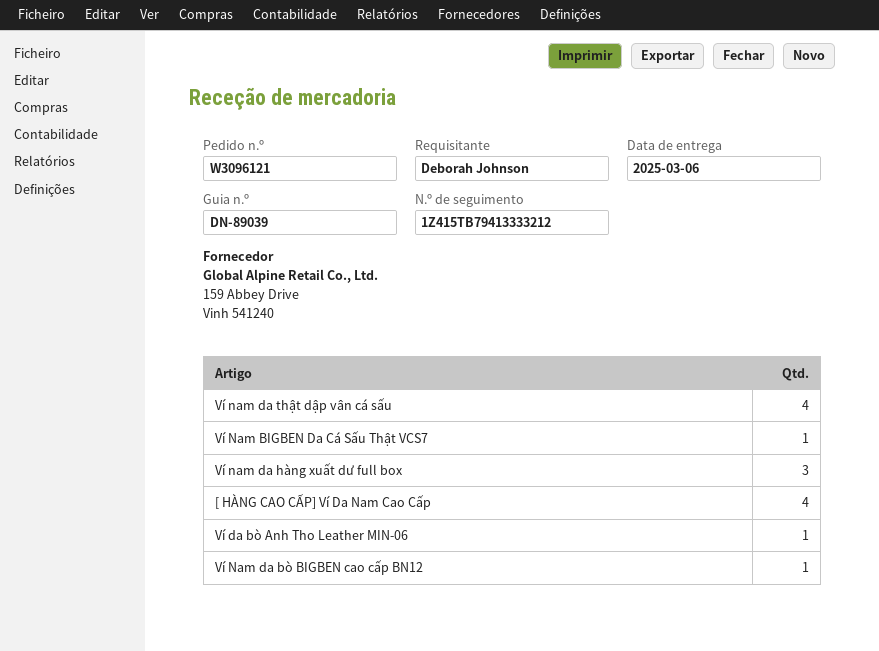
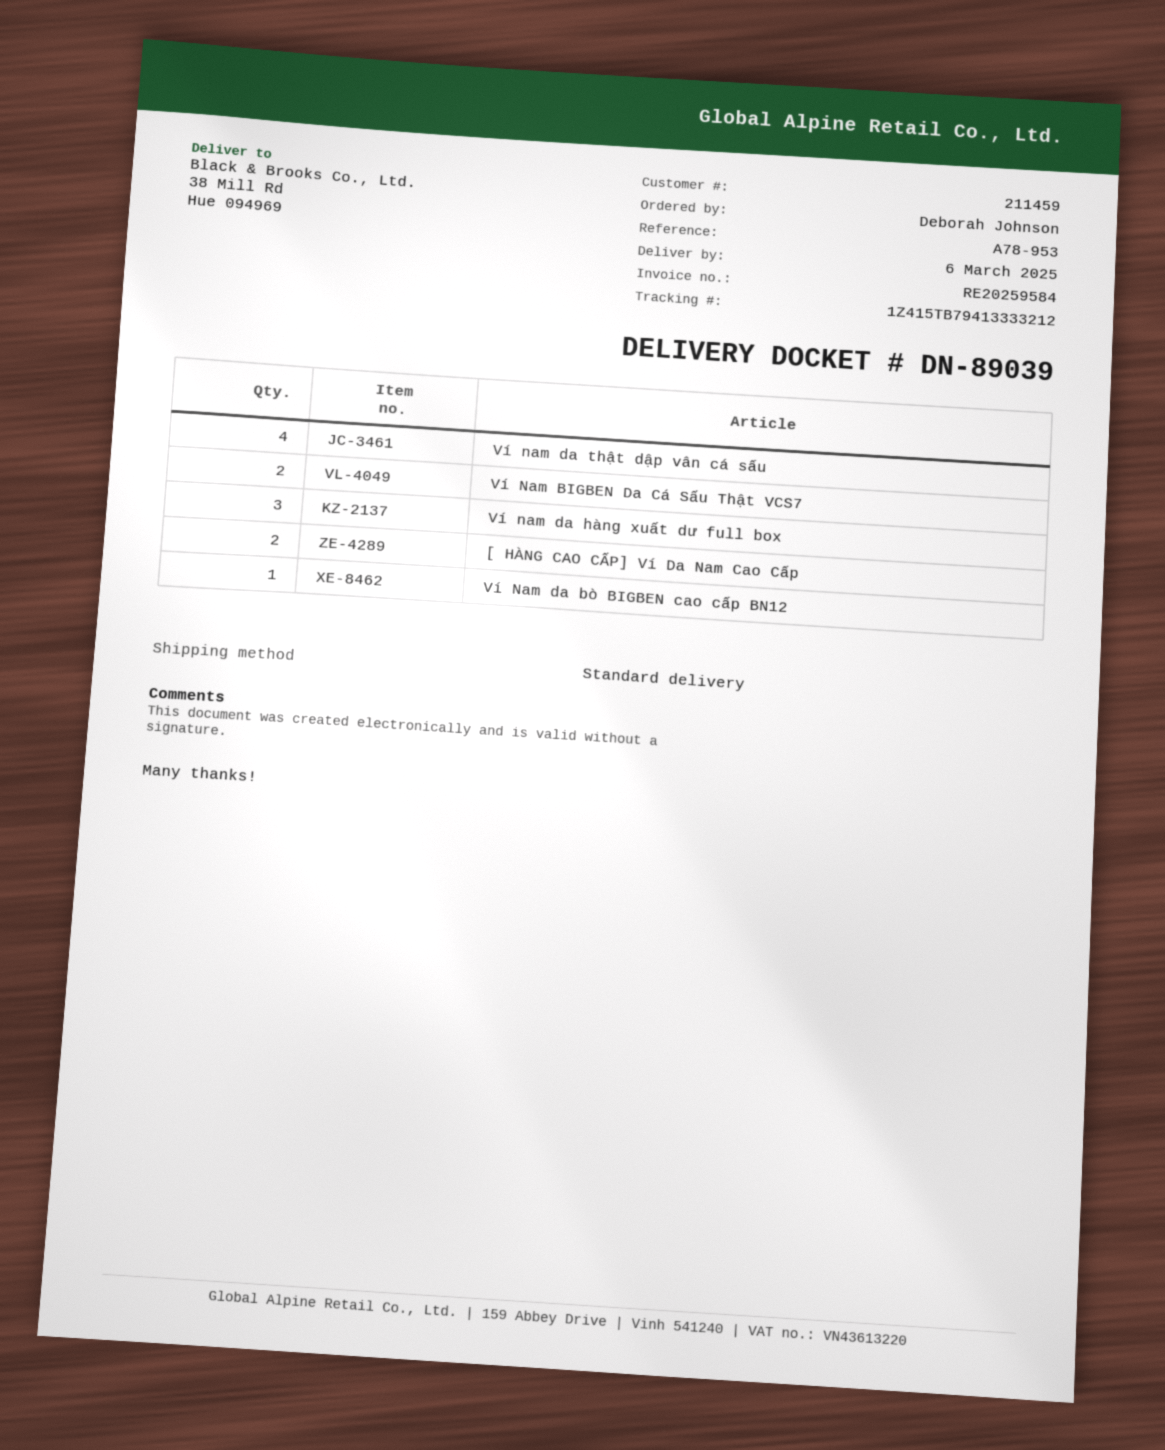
Ví Nam BIGBEN Da Cá Sấu Thật VCS7: 1 -> 2
[ HÀNG CAO CẤP] Ví Da Nam Cao Cấp: 4 -> 2
Ví da bò Anh Tho Leather MIN-06: 1 -> none

